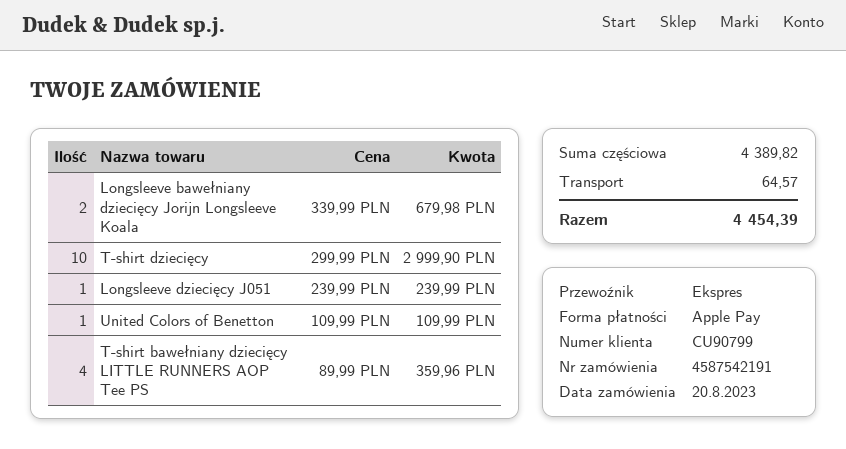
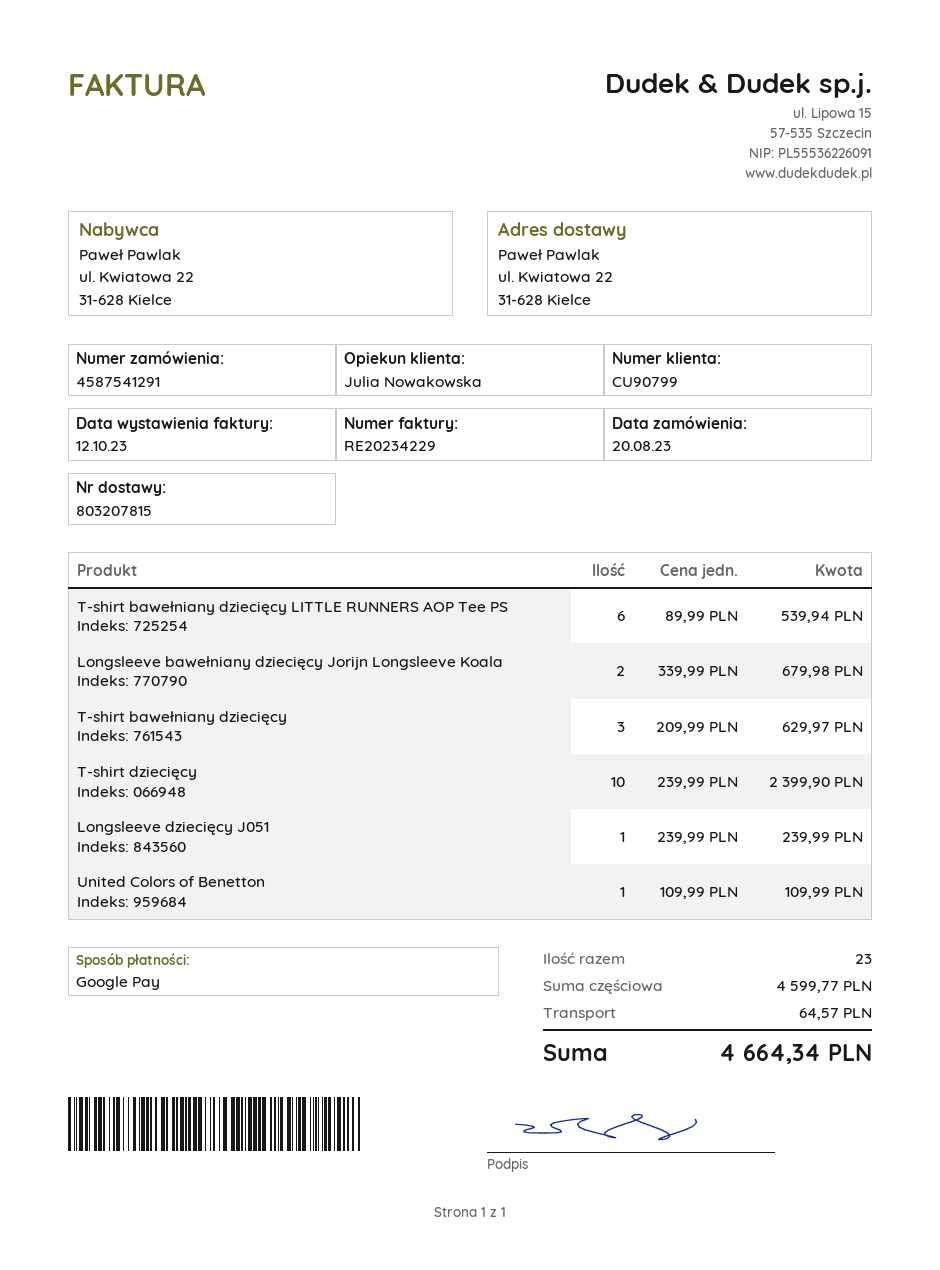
order number: 4587542191 -> 4587541291
payment method: Apple Pay -> Google Pay
T-shirt dziecięcy: 10 x 299.99 = 2999.90 -> 10 x 239.99 = 2399.90
T-shirt bawełniany dziecięcy LITTLE RUNNERS AOP Tee PS: 4 x 89.99 = 359.96 -> 6 x 89.99 = 539.94
T-shirt bawełniany dziecięcy: none -> 3 x 209.99 = 629.97
subtotal: 4389.82 -> 4599.77
total: 4454.39 -> 4664.34

